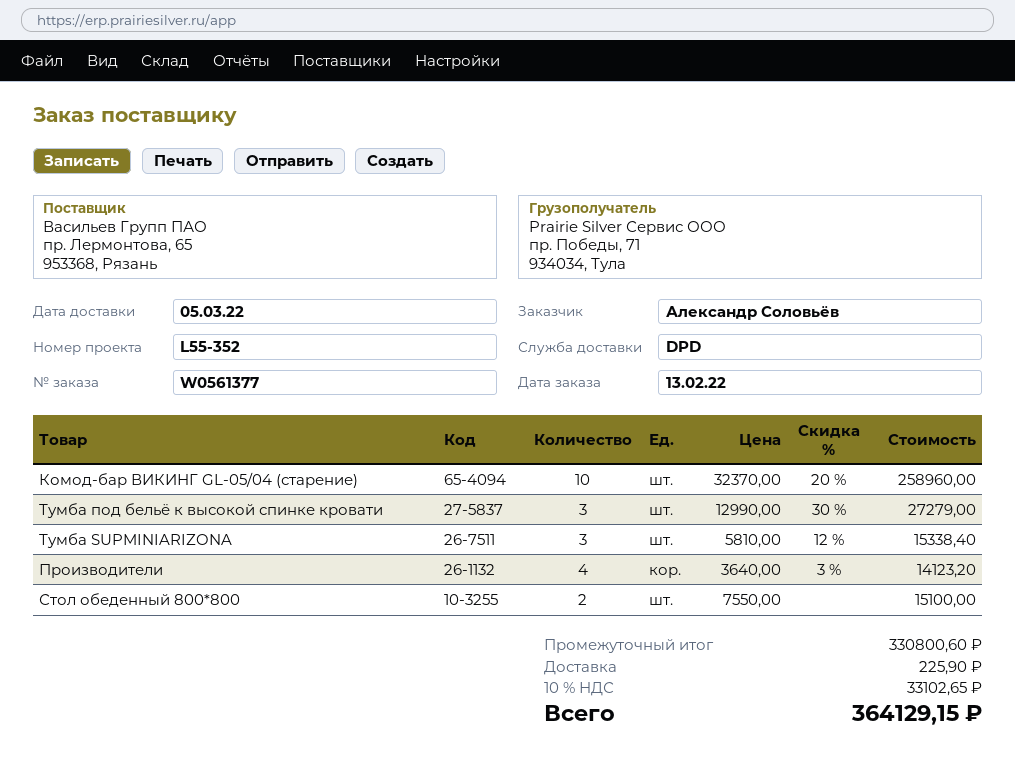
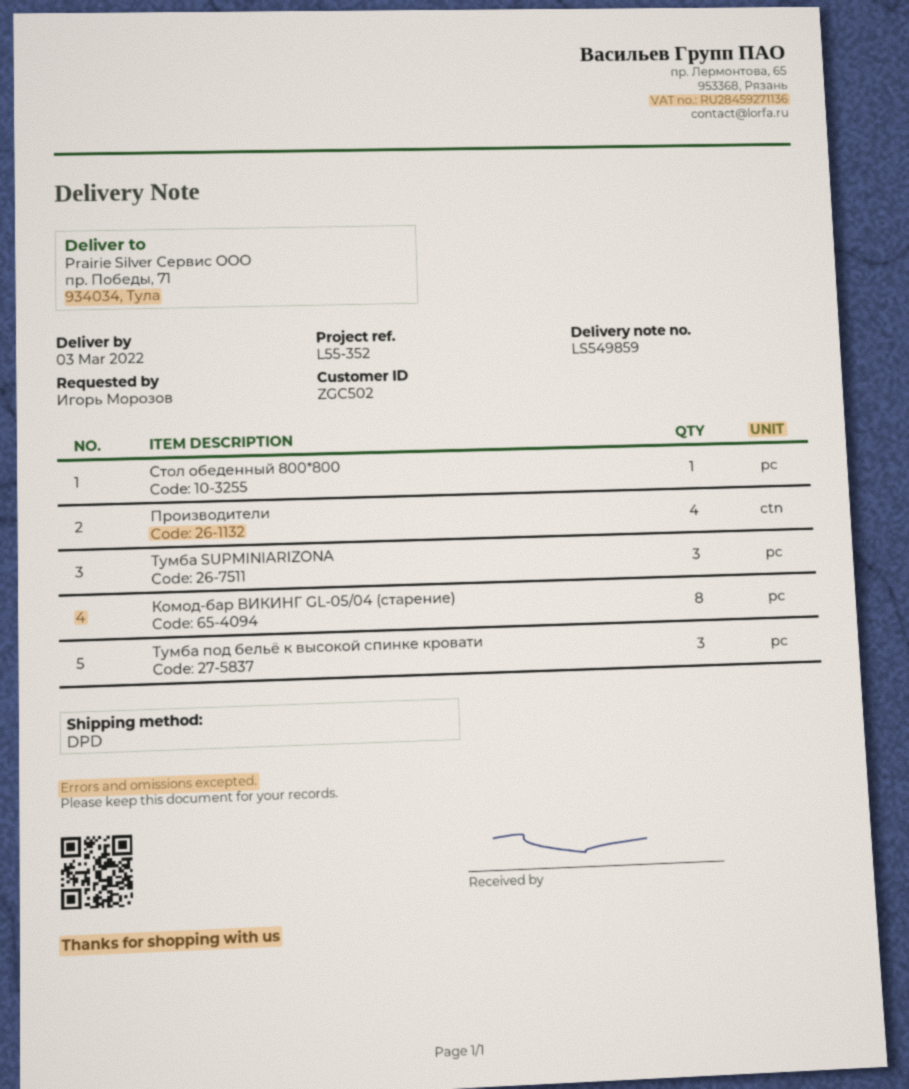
delivery date: 2022-03-05 -> 2022-03-03
ordered by: Александр Соловьёв -> Игорь Морозов
Комод-бар ВИКИНГ GL-05/04 (старение): 10 -> 8
Стол обеденный 800*800: 2 -> 1

